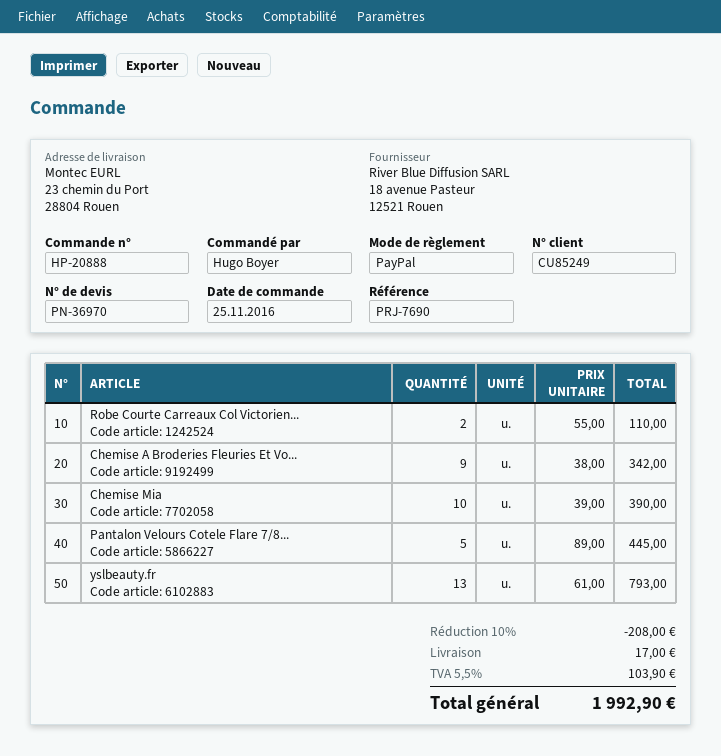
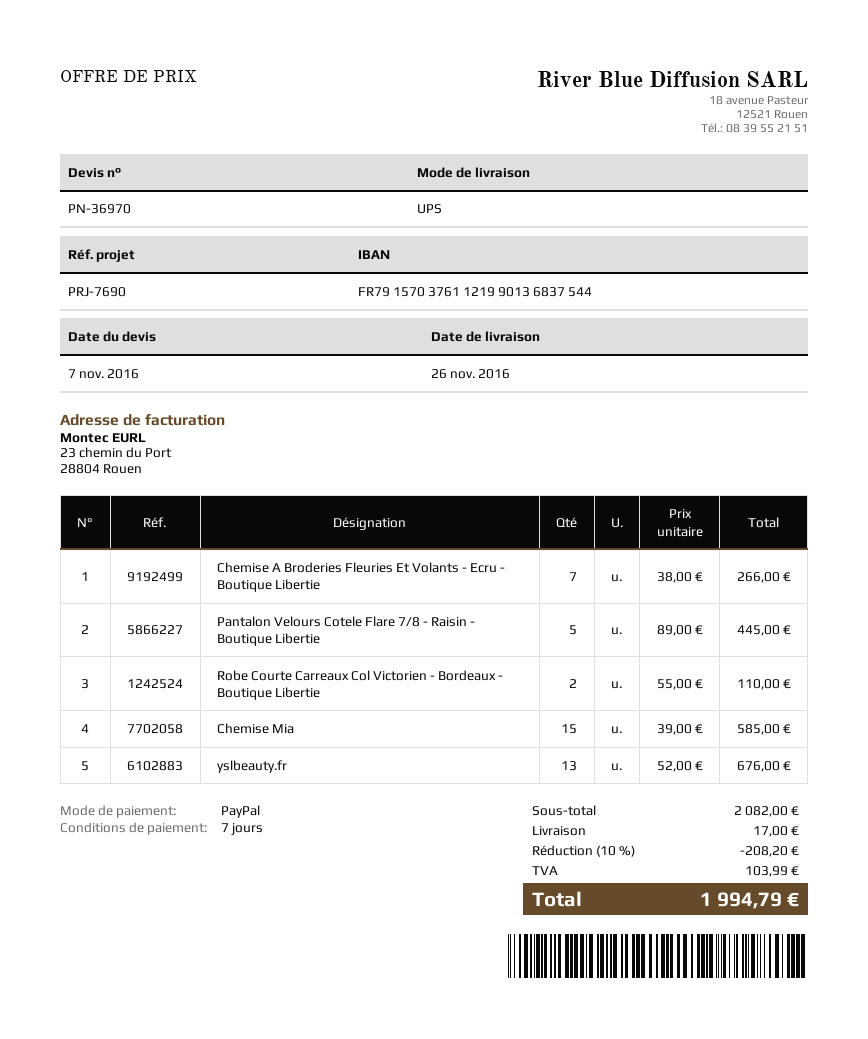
Chemise A Broderies Fleuries Et Vo...: 9 x 38.00 = 342.00 -> 7 x 38.00 = 266.00
Chemise Mia: 10 x 39.00 = 390.00 -> 15 x 39.00 = 585.00
yslbeauty.fr: 13 x 61.00 = 793.00 -> 13 x 52.00 = 676.00
discount: 10% = 208.00 -> 10% = 208.20
tax: 103.90 -> 103.99
total: 1992.90 -> 1994.79

